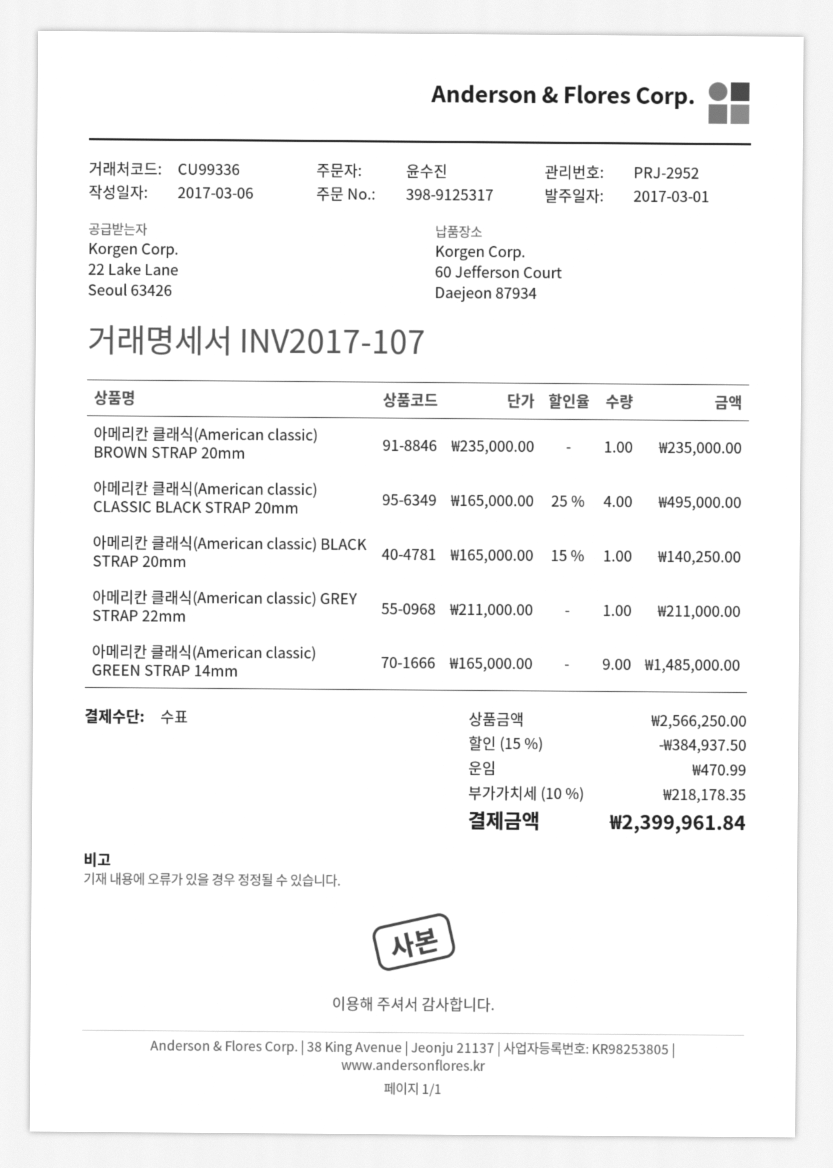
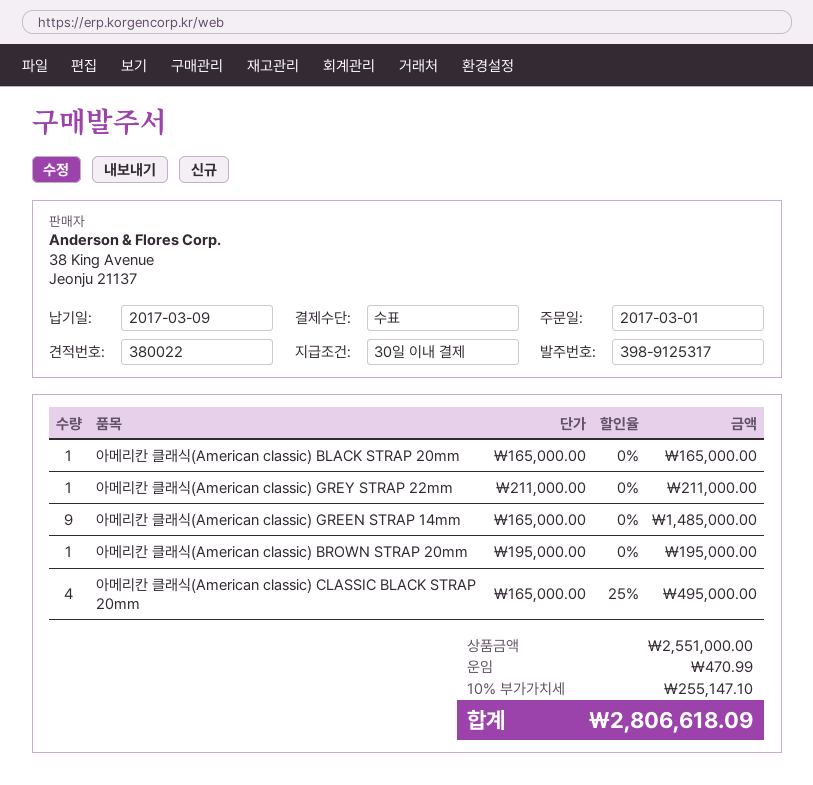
아메리칸 클래식(American classic) BROWN STRAP 20mm: 1 x 235000.00 = 235000.00 -> 1 x 195000.00 = 195000.00
아메리칸 클래식(American classic) BLACK STRAP 20mm: 1 x 165000.00 - 15% = 140250.00 -> 1 x 165000.00 = 165000.00
subtotal: 2566250.00 -> 2551000.00
discount: 15% = 384937.50 -> none
tax: 10% = 218178.35 -> 10% = 255147.10
total: 2399961.84 -> 2806618.09

